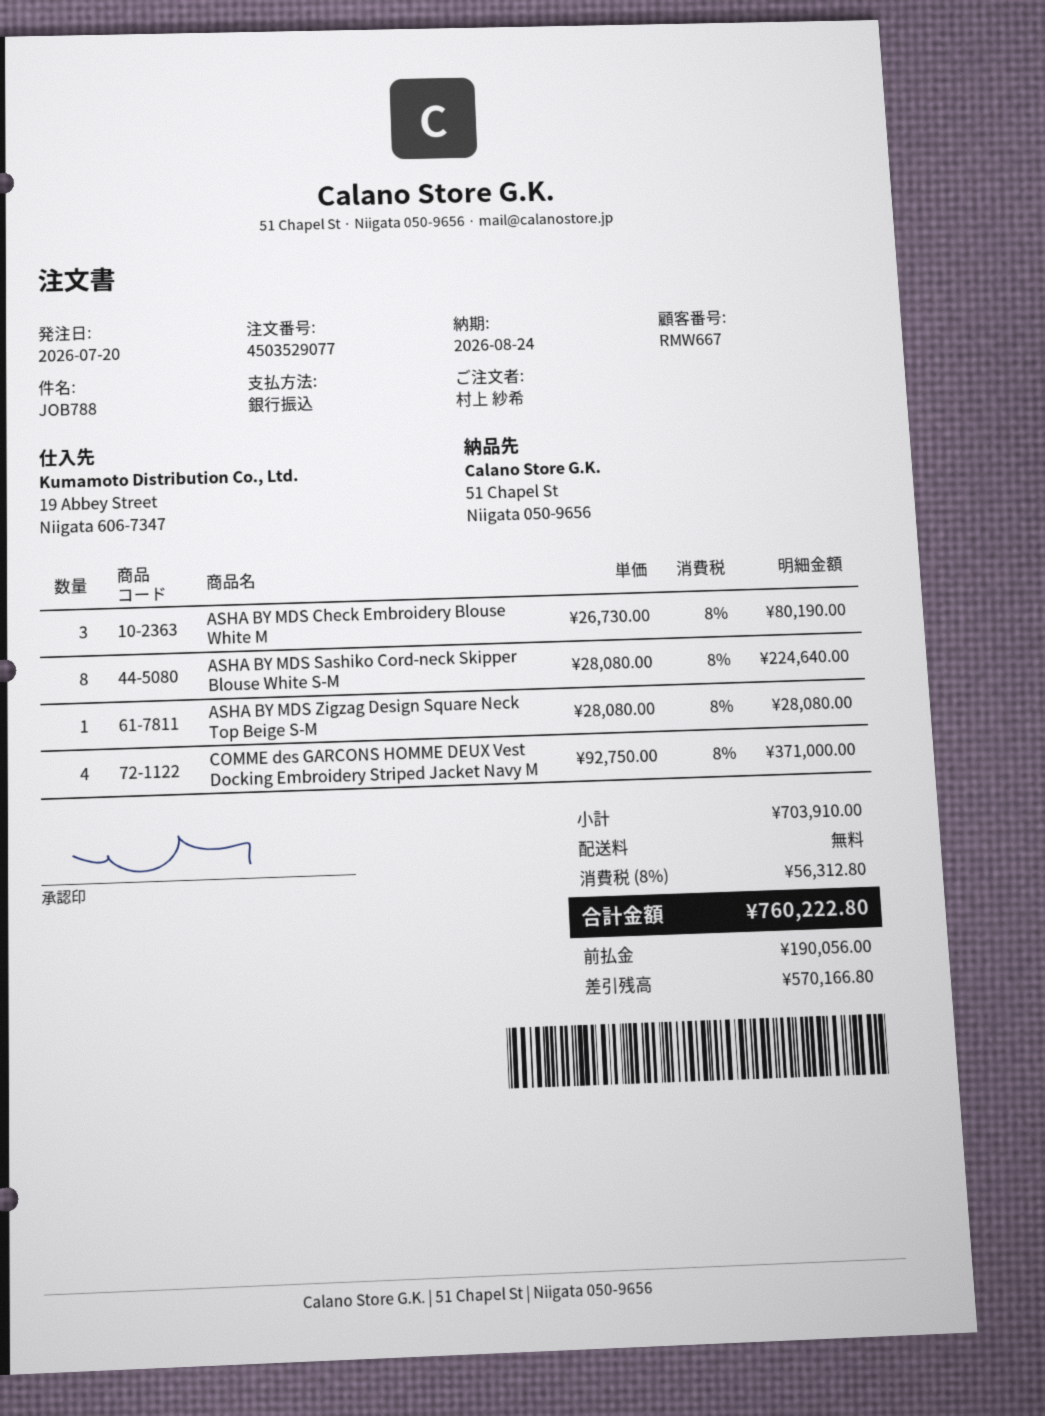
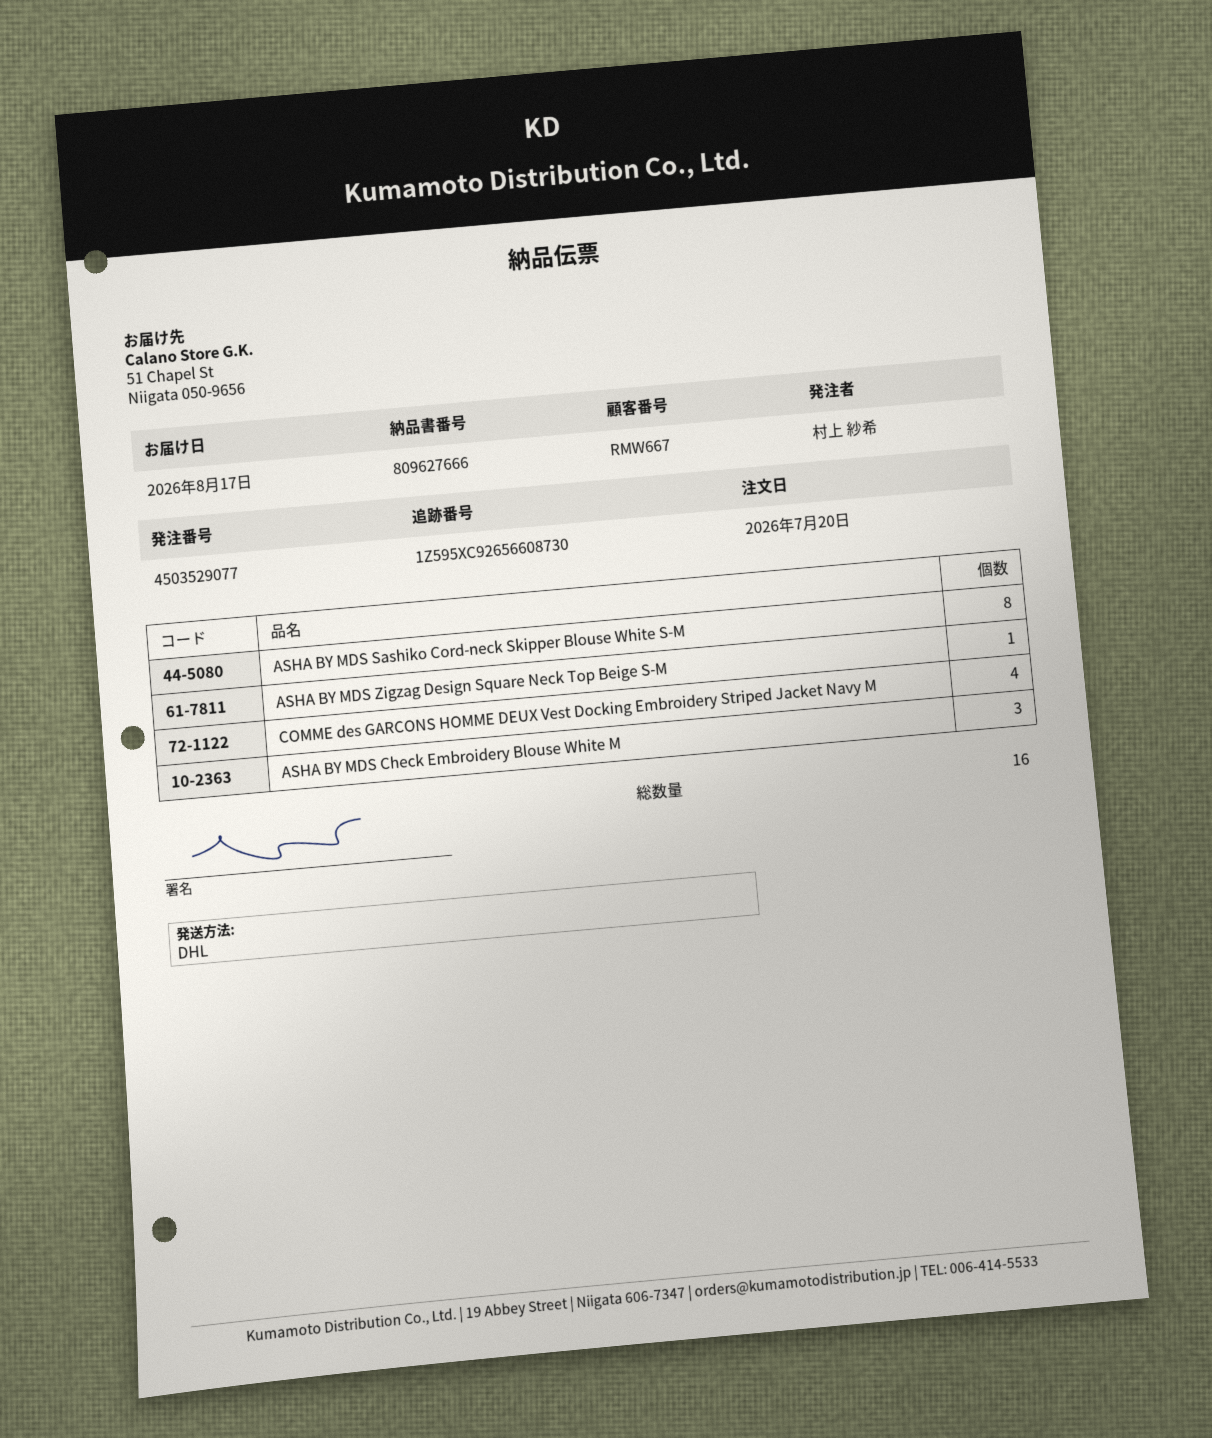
delivery date: 2026-08-24 -> 2026-08-17

